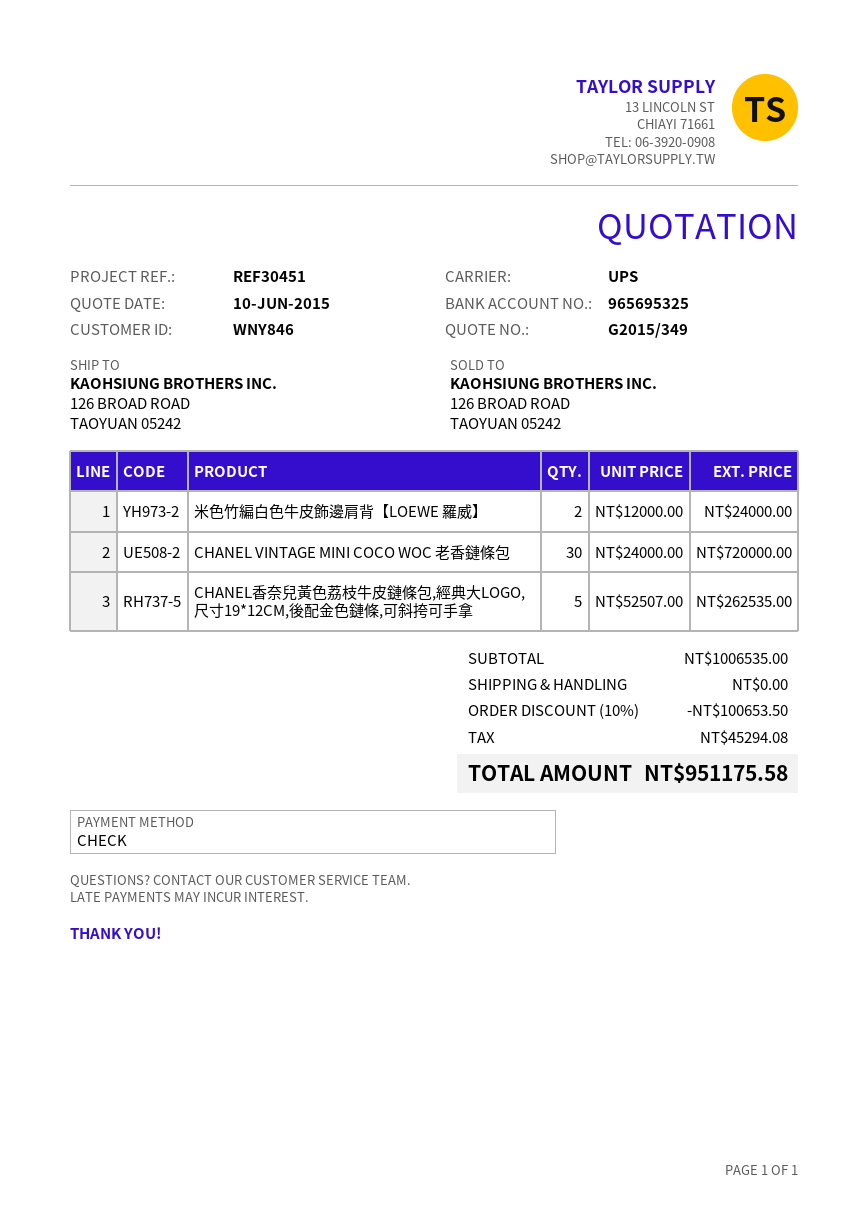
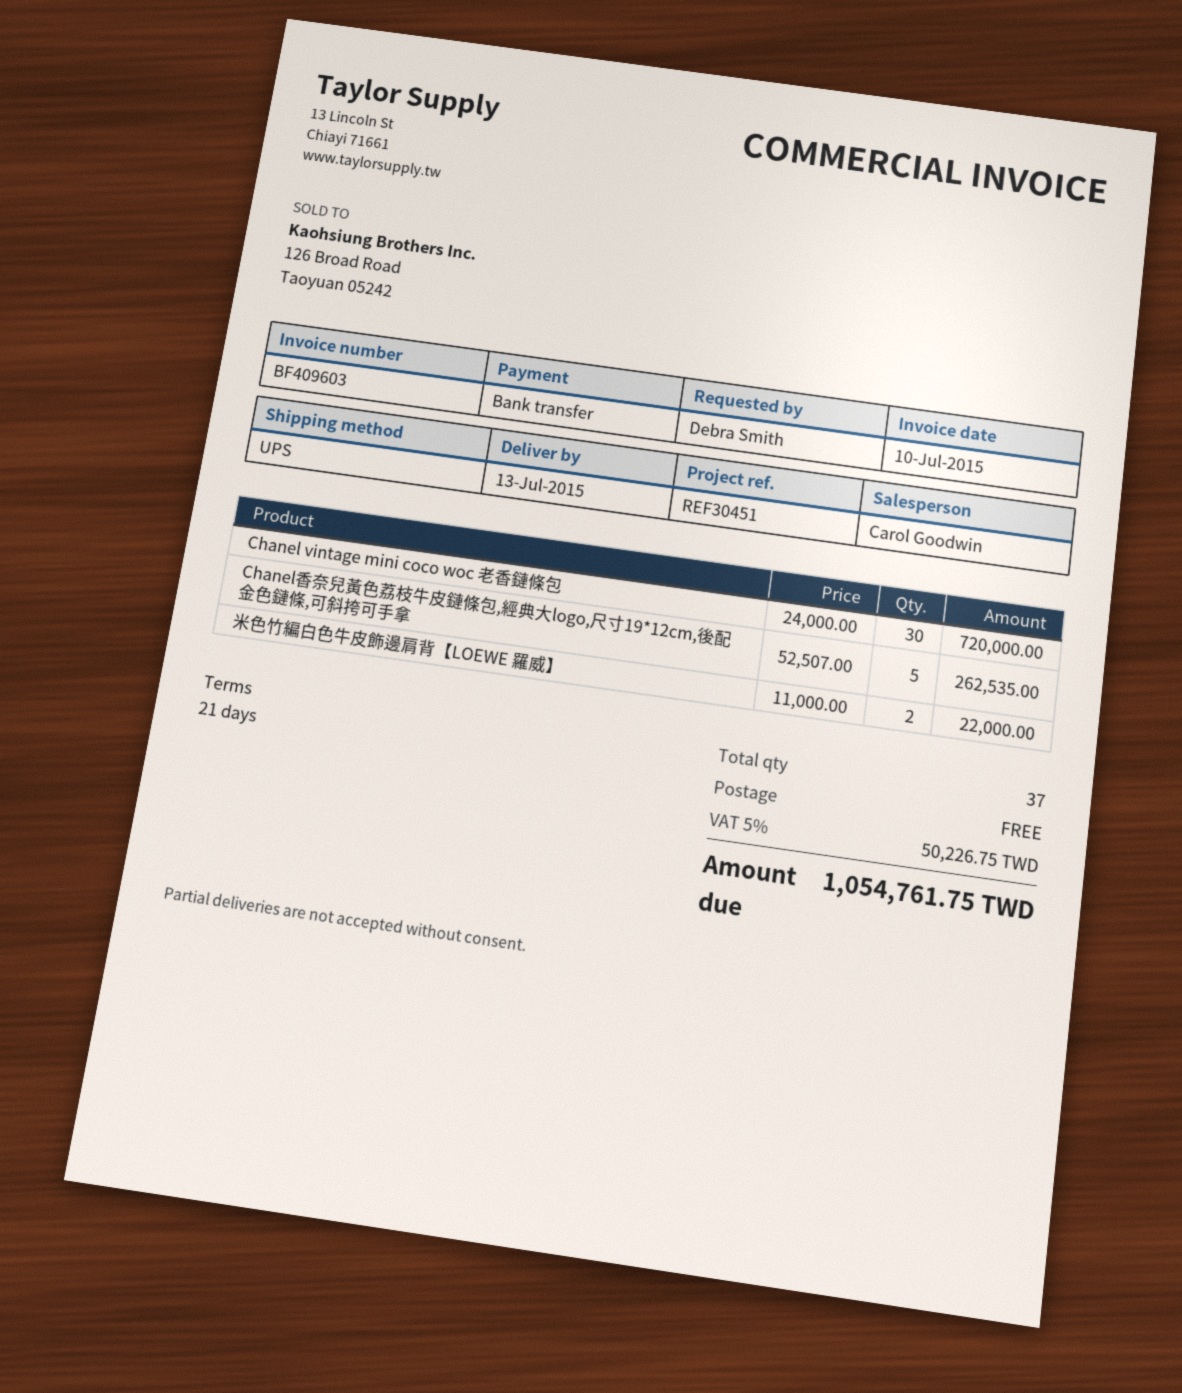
payment method: cheque -> bank transfer
米色竹編白色牛皮飾邊肩背【LOEWE 羅威】: 2 x 12000.00 = 24000.00 -> 2 x 11000.00 = 22000.00
discount: 10% = 100653.50 -> none
tax: 45294.08 -> 50226.75
total: 951175.58 -> 1054761.75

